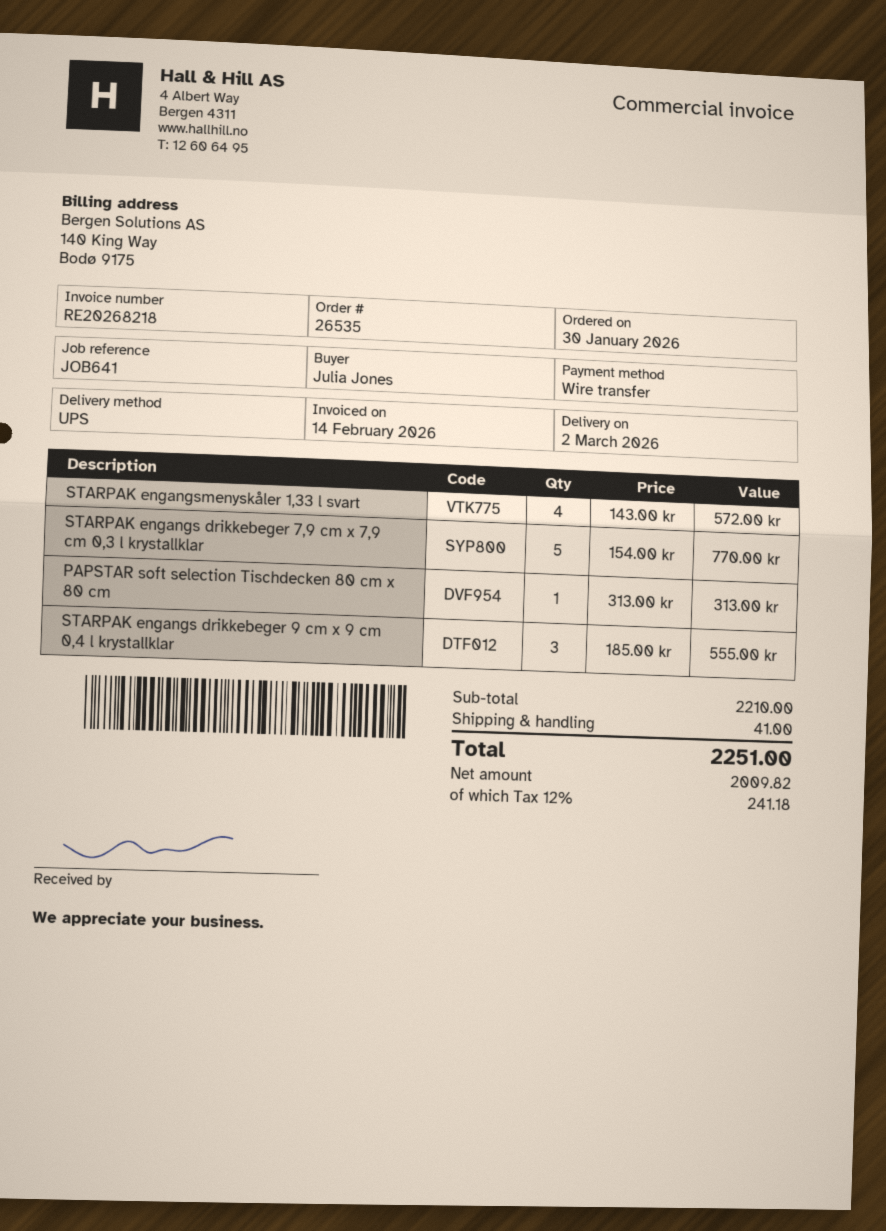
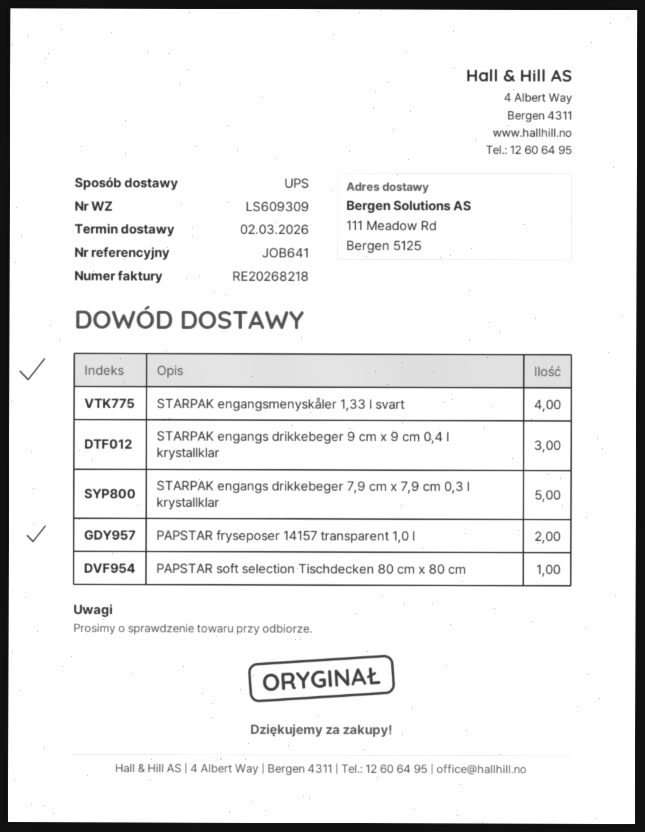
PAPSTAR fryseposer 14157 transparent 1,0 l: none -> 2

